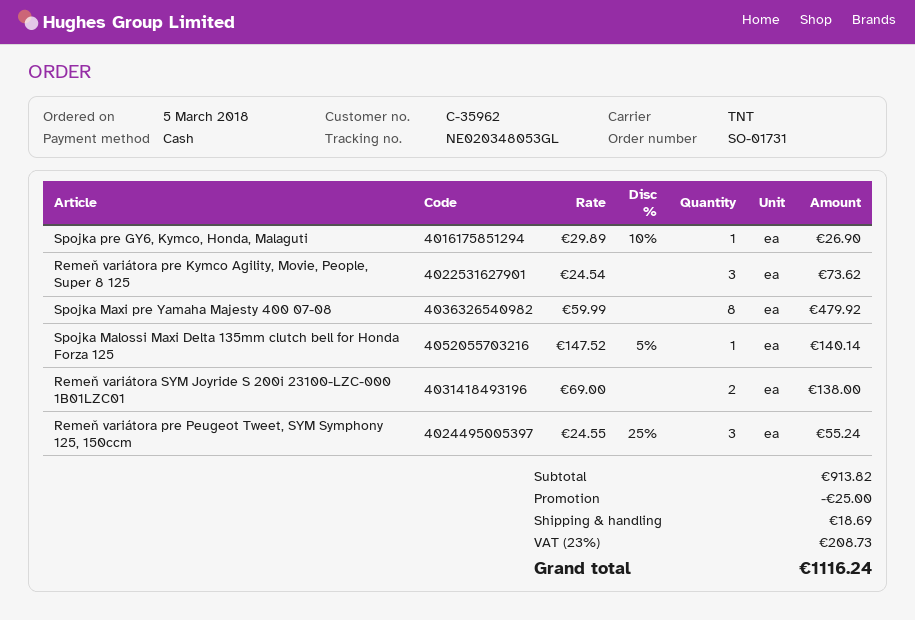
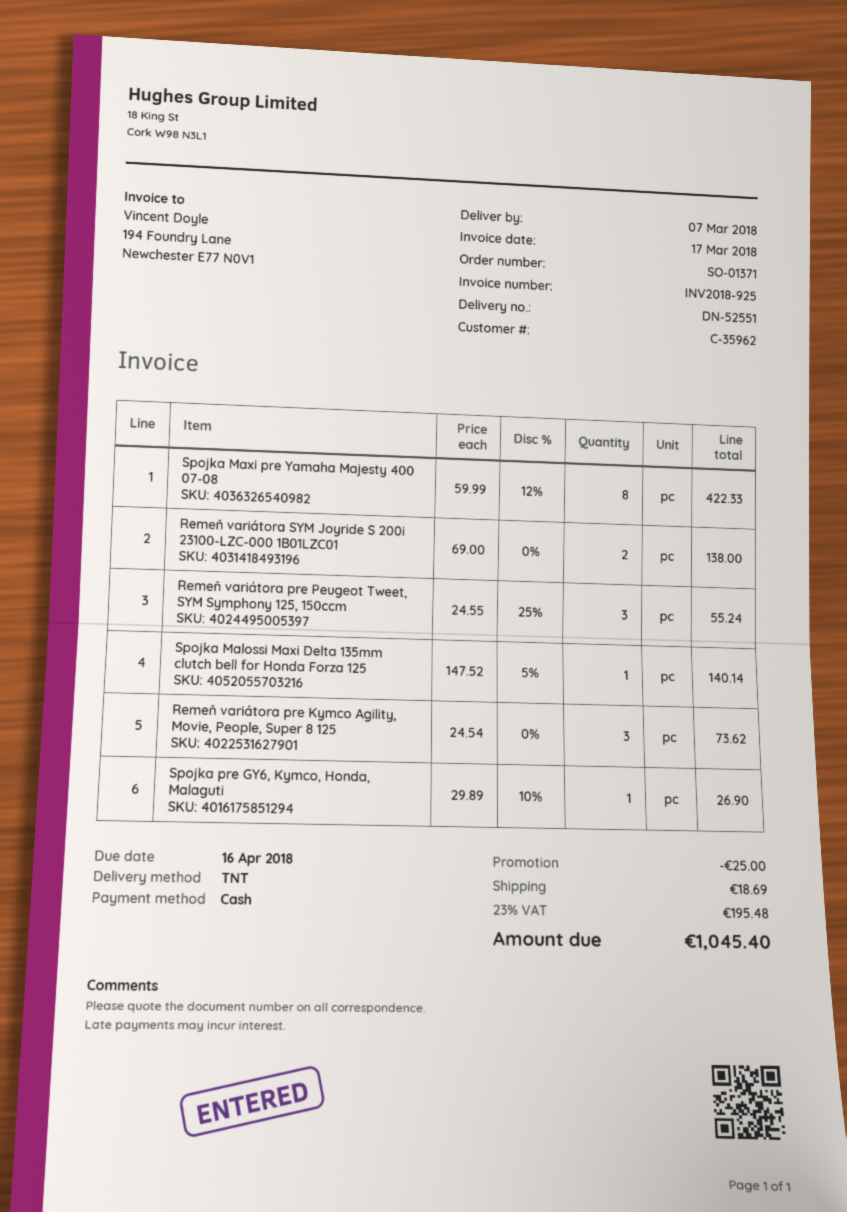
order number: SO-01731 -> SO-01371
Spojka Maxi pre Yamaha Majesty 400 07-08: 8 x 59.99 = 479.92 -> 8 x 59.99 - 12% = 422.33
tax: 23% = 208.73 -> 23% = 195.48
total: 1116.24 -> 1045.40

